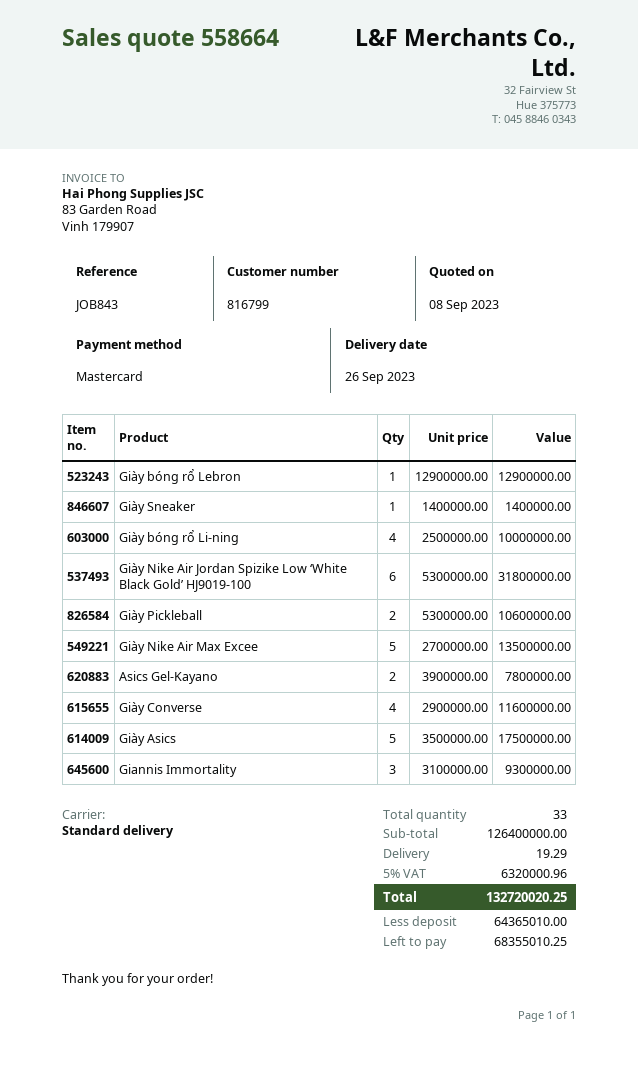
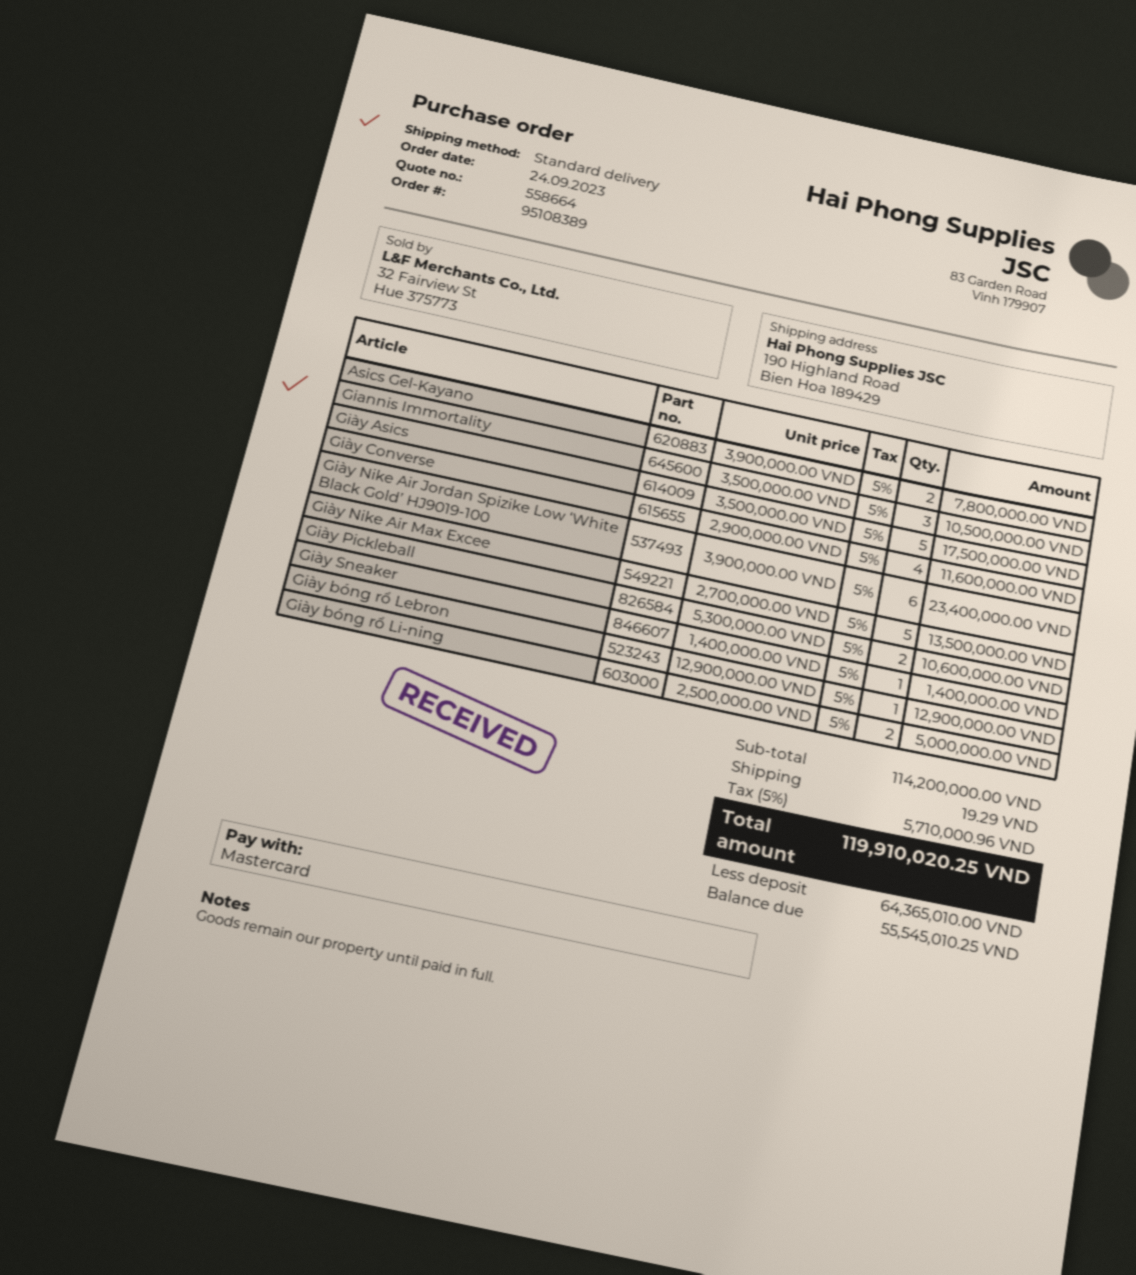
Giày bóng rổ Li-ning: 4 x 2500000.00 = 10000000.00 -> 2 x 2500000.00 = 5000000.00
Giày Nike Air Jordan Spizike Low ‘White Black Gold’ HJ9019-100: 6 x 5300000.00 = 31800000.00 -> 6 x 3900000.00 = 23400000.00
Giannis Immortality: 3 x 3100000.00 = 9300000.00 -> 3 x 3500000.00 = 10500000.00
subtotal: 126400000.00 -> 114200000.00
tax: 5% = 6320000.96 -> 5% = 5710000.96
total: 132720020.25 -> 119910020.25
balance: 68355010.25 -> 55545010.25

